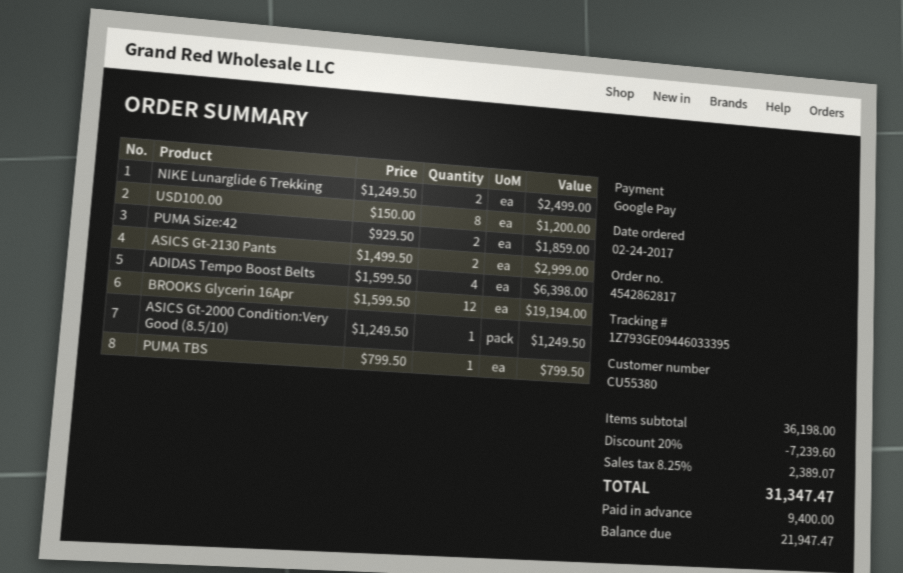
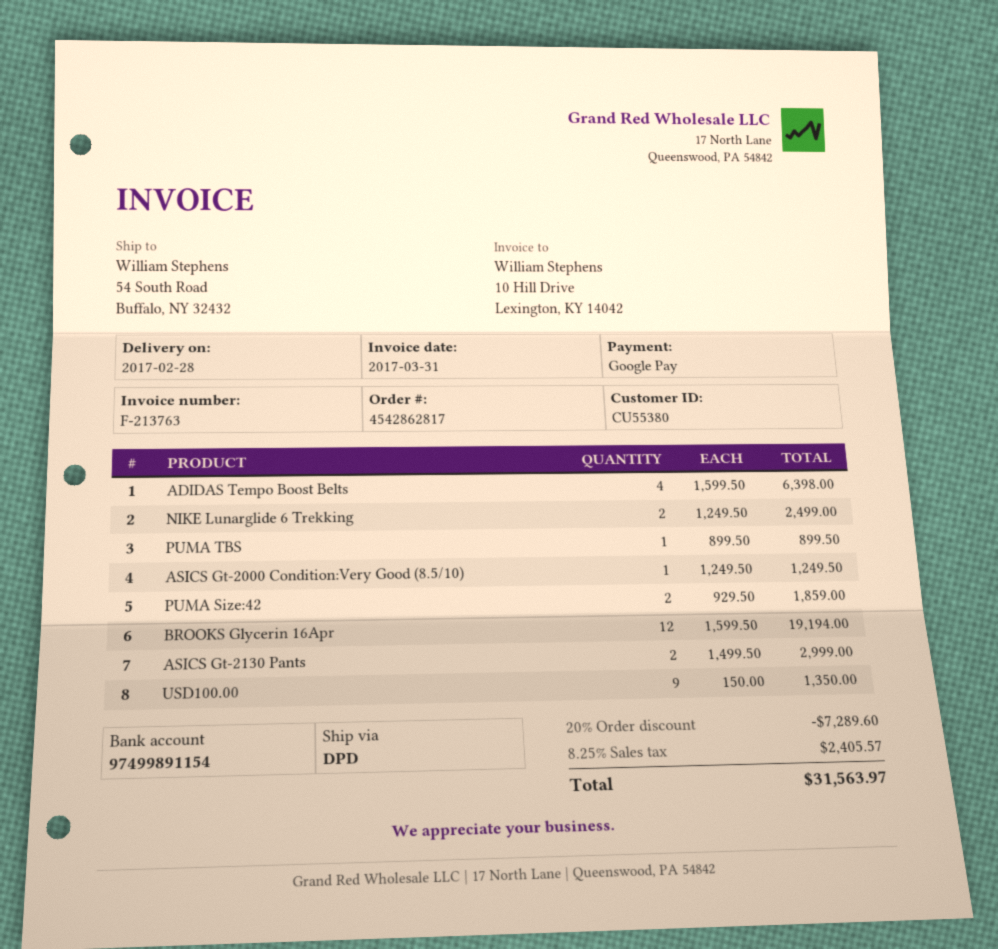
USD100.00: 8 x 150.00 = 1200.00 -> 9 x 150.00 = 1350.00
PUMA TBS: 1 x 799.50 = 799.50 -> 1 x 899.50 = 899.50
discount: 20% = 7239.60 -> 20% = 7289.60
tax: 8.25% = 2389.07 -> 8.25% = 2405.57
total: 31347.47 -> 31563.97

